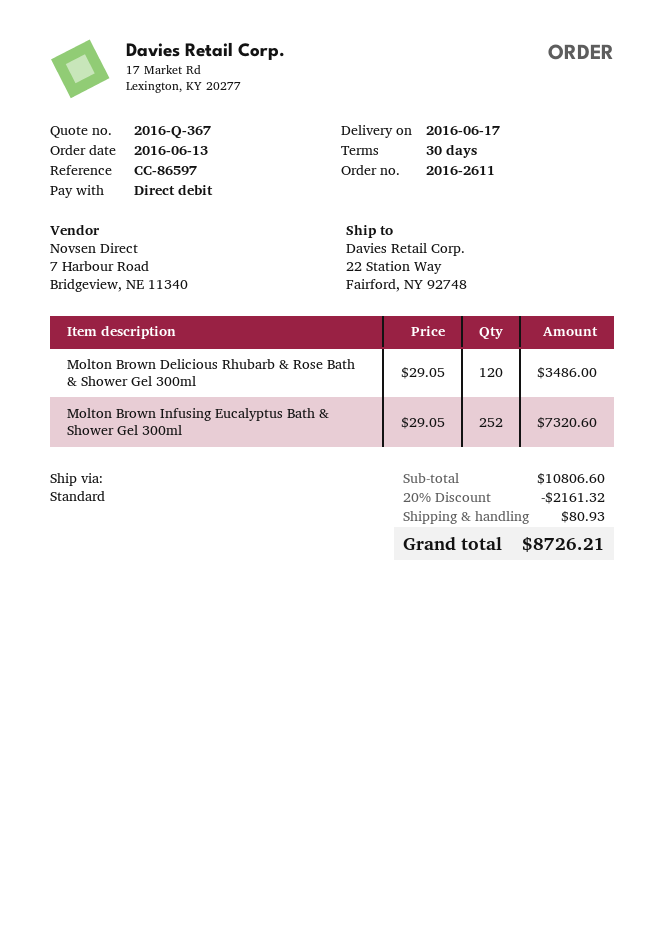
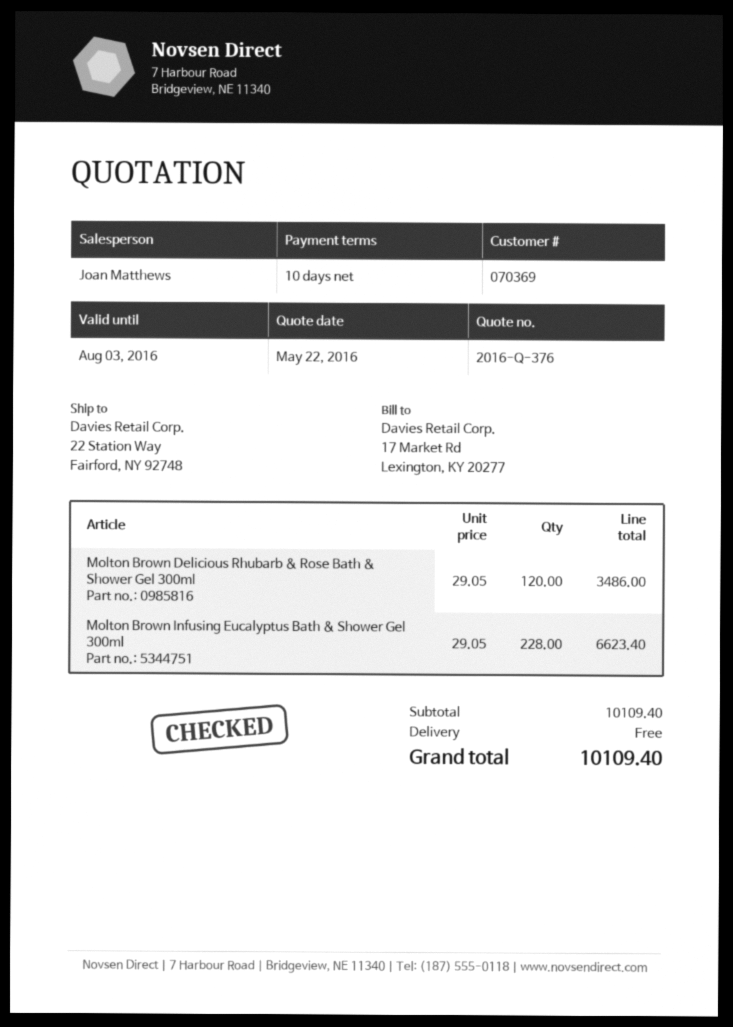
quote number: 2016-Q-367 -> 2016-Q-376
payment terms: 30 days -> 10 days
Molton Brown Infusing Eucalyptus Bath & Shower Gel 300ml: 252 x 29.05 = 7320.60 -> 228 x 29.05 = 6623.40
subtotal: 10806.60 -> 10109.40
discount: 20% = 2161.32 -> none
shipping: 80.93 -> 0.00
total: 8726.21 -> 10109.40

